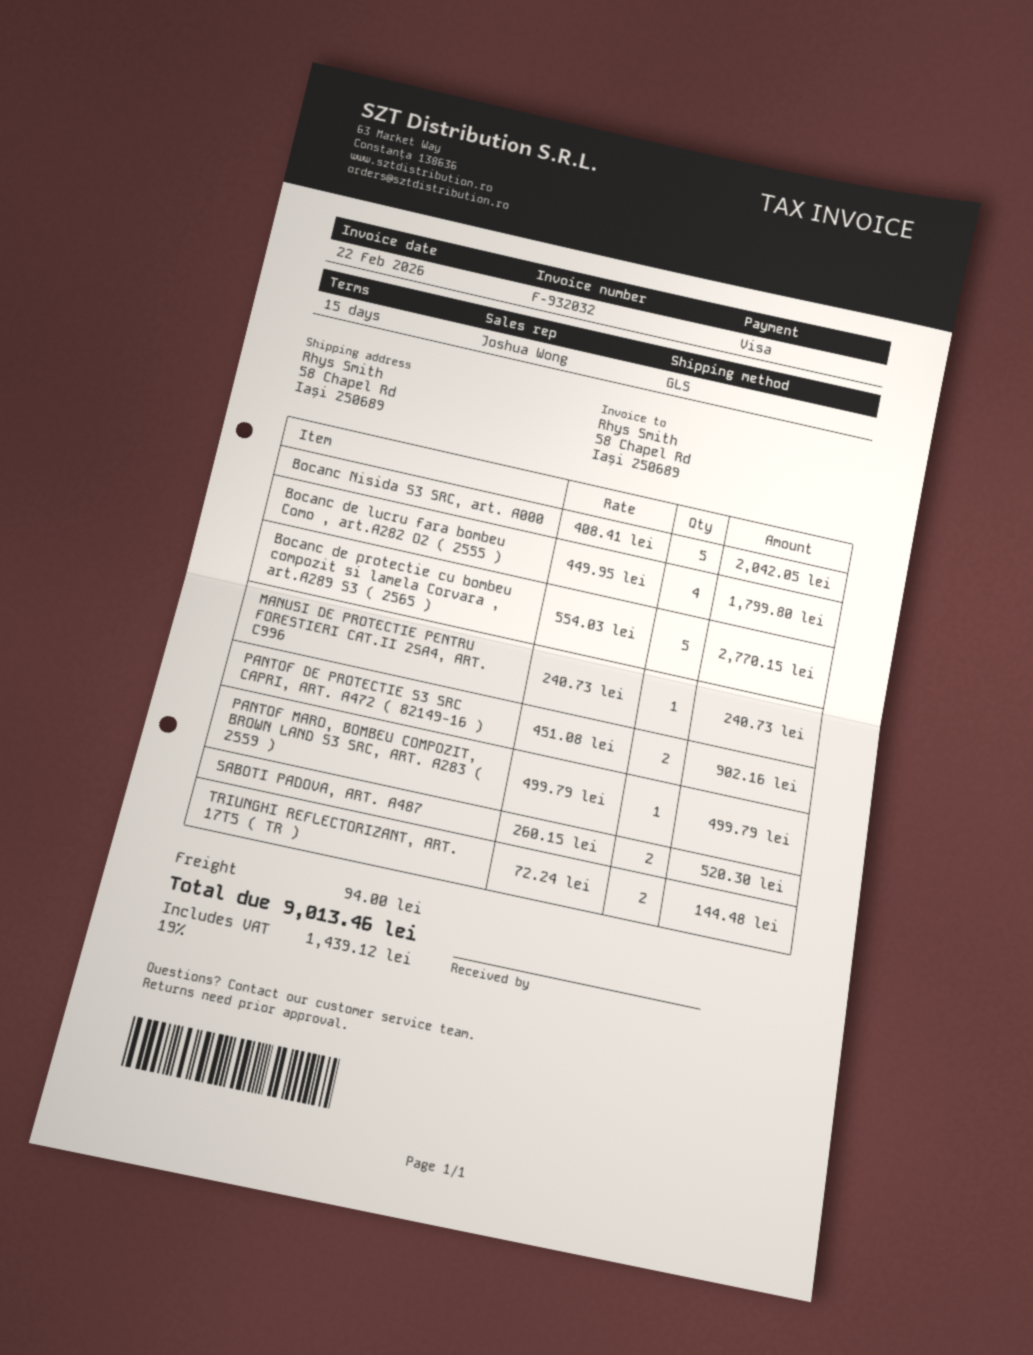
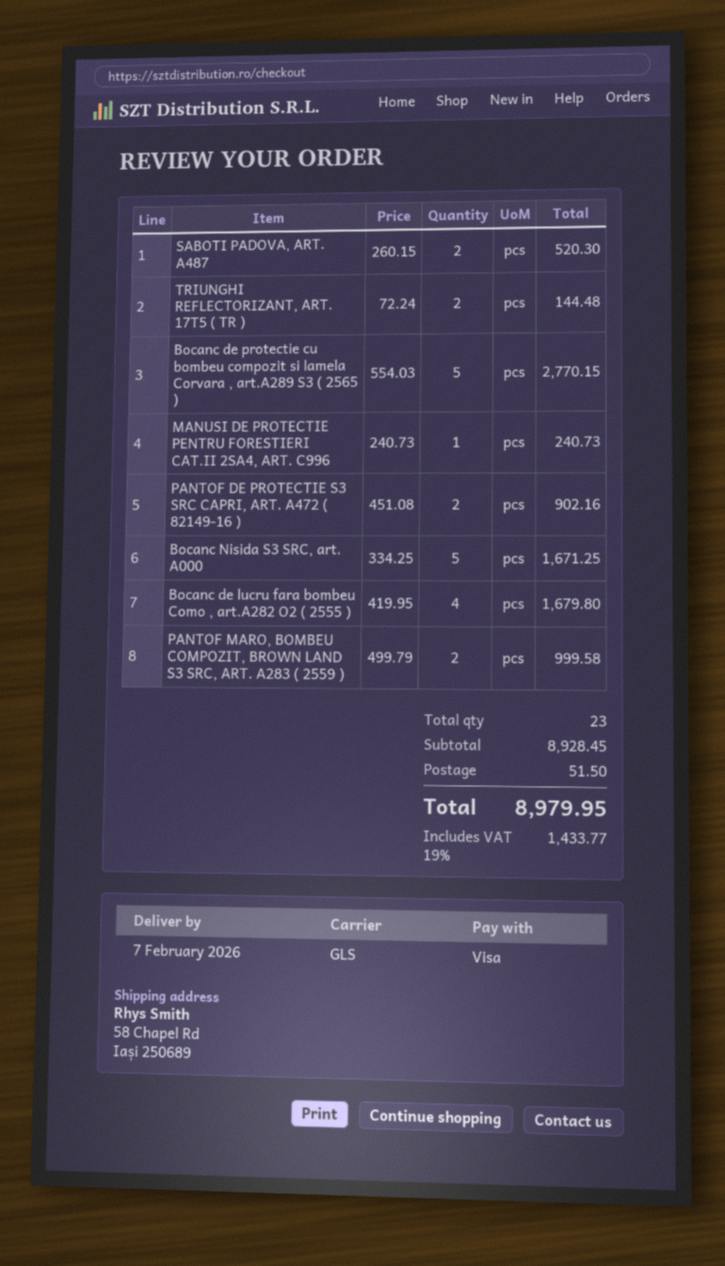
Bocanc Nisida S3 SRC, art. A000: 5 x 408.41 = 2042.05 -> 5 x 334.25 = 1671.25
Bocanc de lucru fara bombeu Como , art.A282 O2 ( 2555 ): 4 x 449.95 = 1799.80 -> 4 x 419.95 = 1679.80
PANTOF MARO, BOMBEU COMPOZIT, BROWN LAND S3 SRC, ART. A283 ( 2559 ): 1 x 499.79 = 499.79 -> 2 x 499.79 = 999.58
shipping: 94.00 -> 51.50
tax: 19% = 1439.12 -> 19% = 1433.77
total: 9013.46 -> 8979.95

